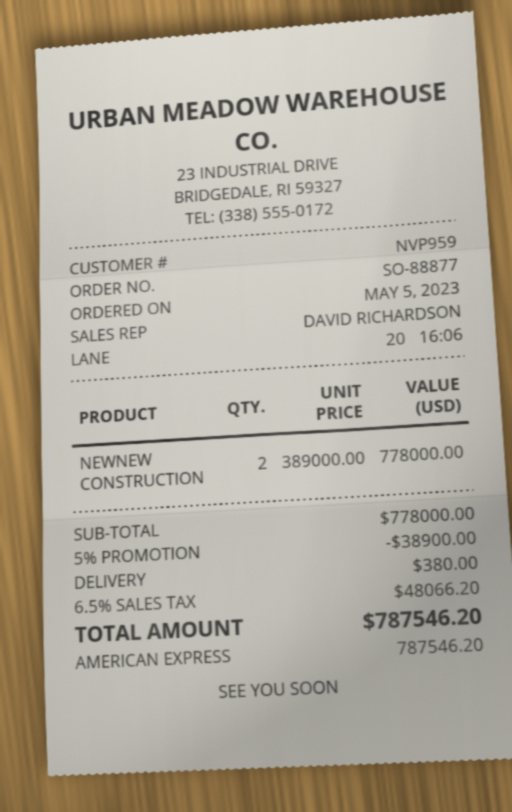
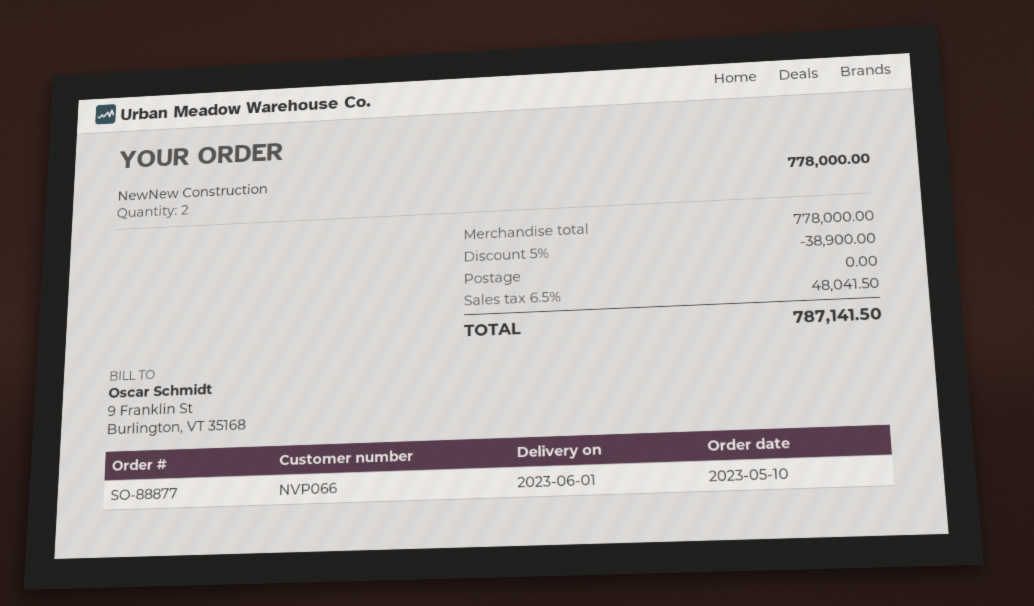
order date: 2023-05-05 -> 2023-05-10
customer number: NVP959 -> NVP066
shipping: 380.00 -> 0.00
tax: 6.5% = 48066.20 -> 6.5% = 48041.50
total: 787546.20 -> 787141.50

